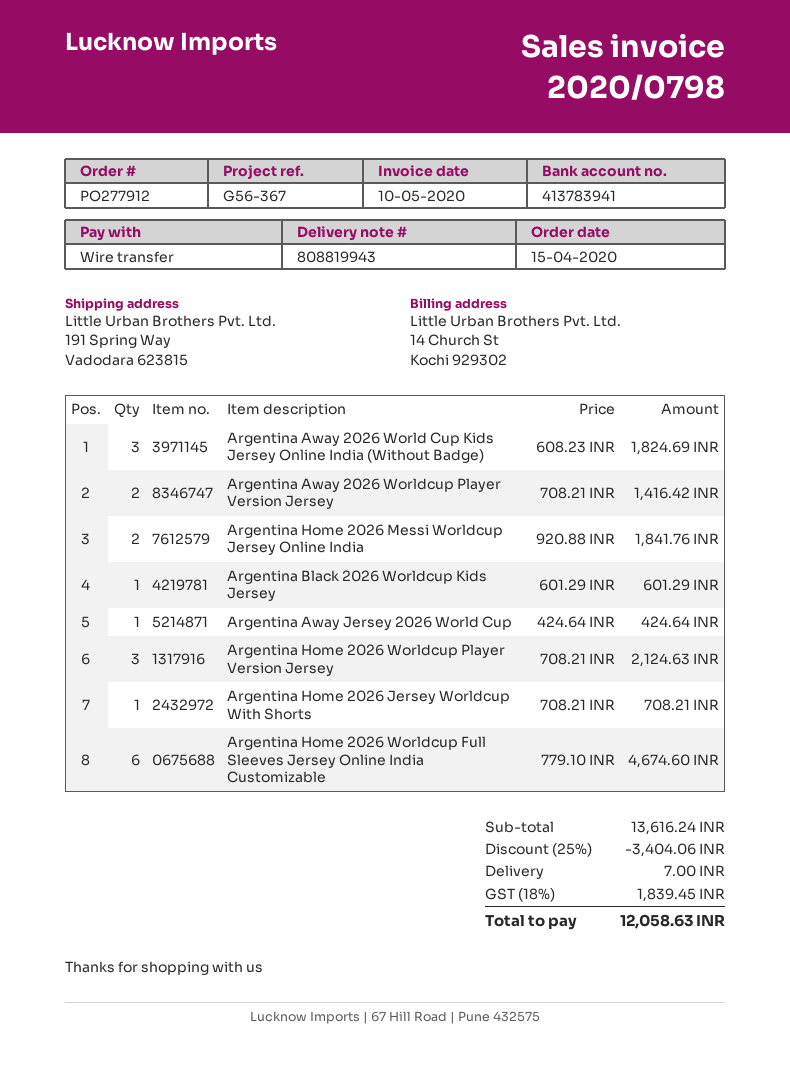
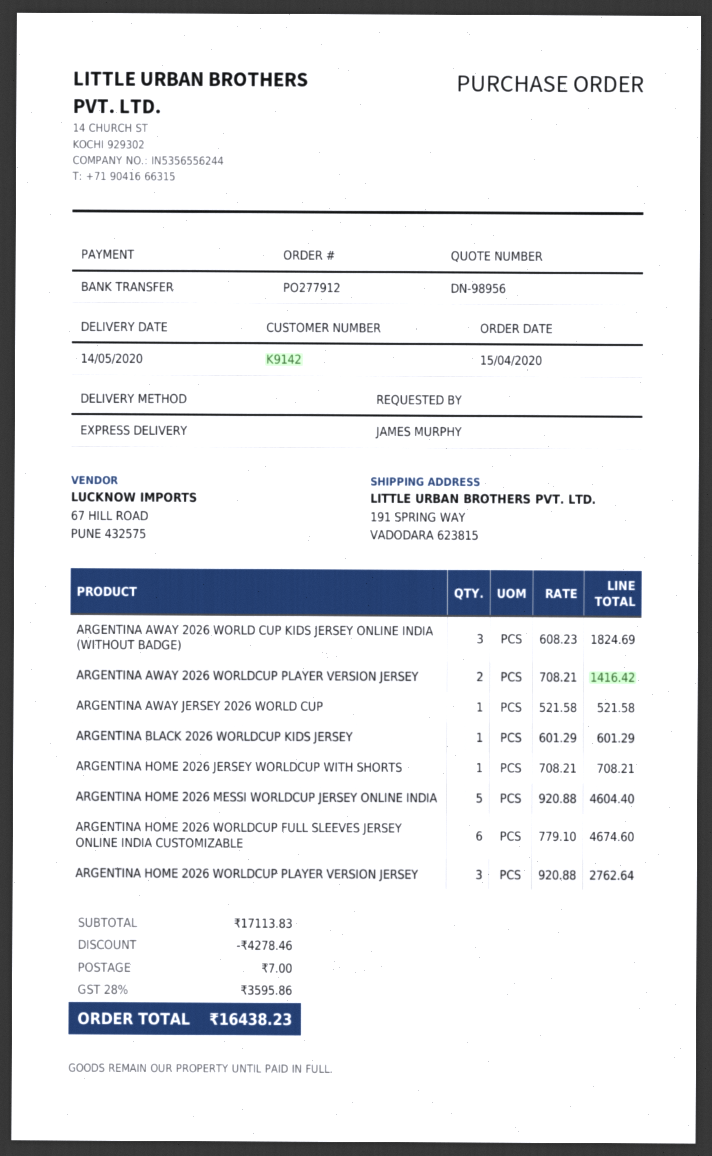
Argentina Home 2026 Messi Worldcup Jersey Online India: 2 x 920.88 = 1841.76 -> 5 x 920.88 = 4604.40
Argentina Away Jersey 2026 World Cup: 1 x 424.64 = 424.64 -> 1 x 521.58 = 521.58
Argentina Home 2026 Worldcup Player Version Jersey: 3 x 708.21 = 2124.63 -> 3 x 920.88 = 2762.64
subtotal: 13616.24 -> 17113.83
discount: 3404.06 -> 4278.46
tax: 18% = 1839.45 -> 28% = 3595.86
total: 12058.63 -> 16438.23

